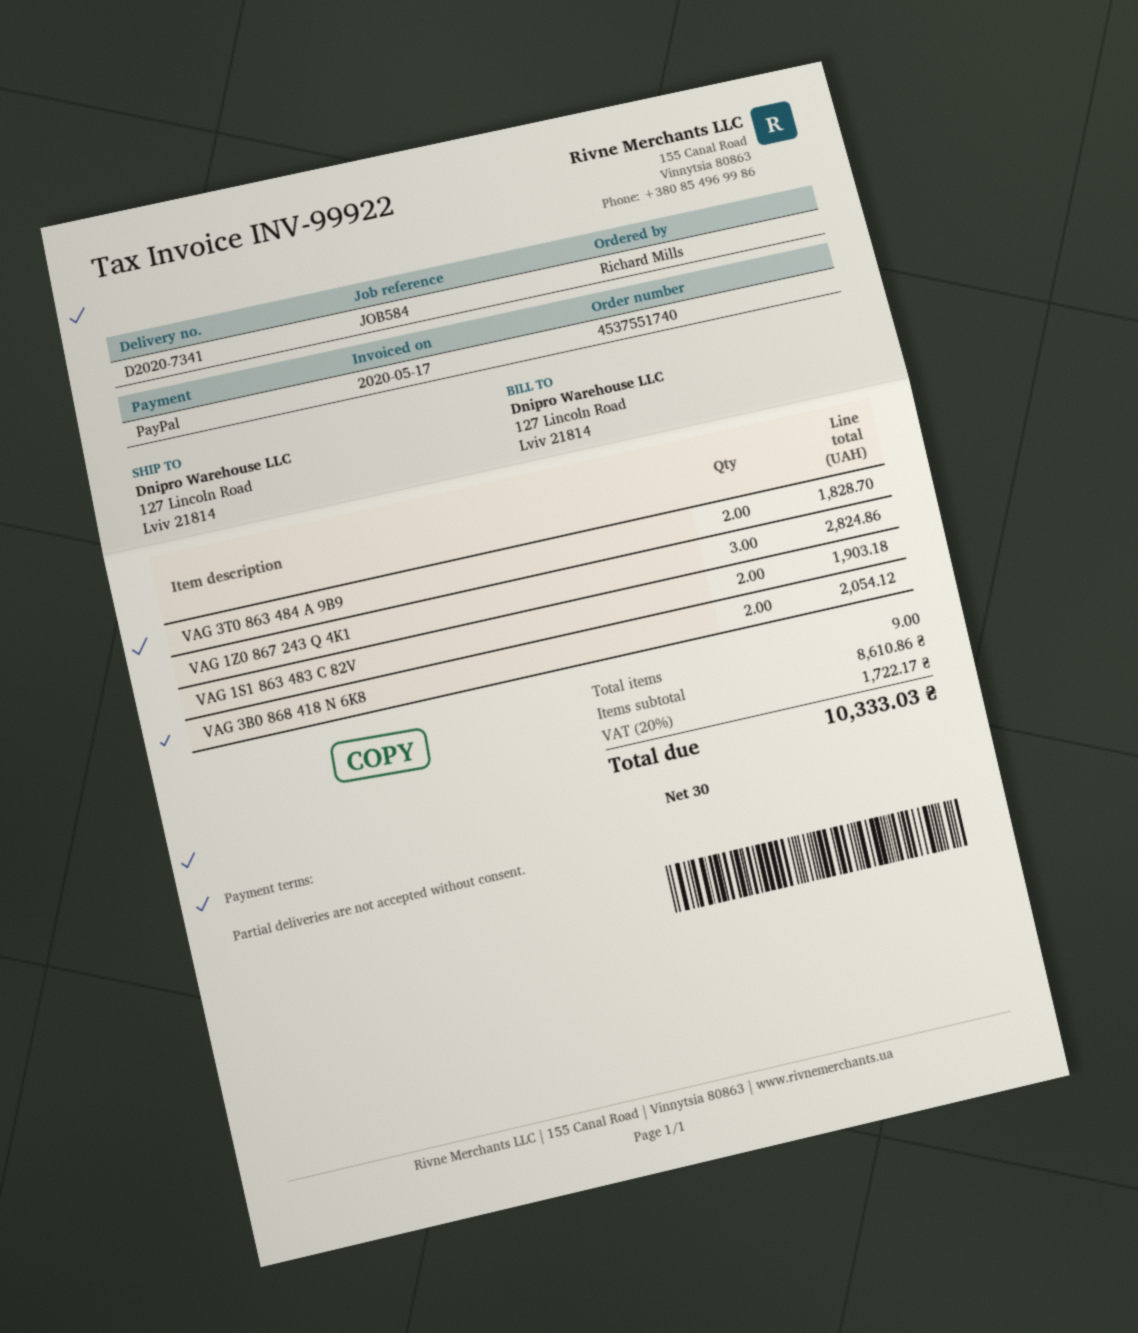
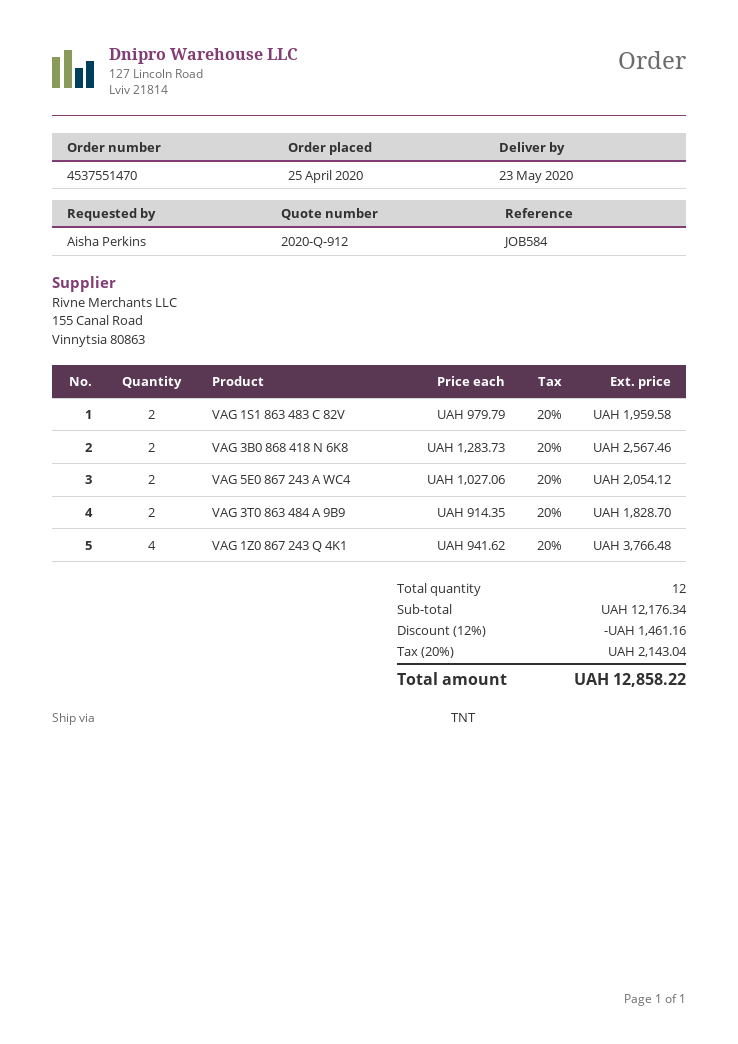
order number: 4537551740 -> 4537551470
ordered by: Richard Mills -> Aisha Perkins
VAG 1Z0 867 243 Q 4K1: 3 for 2824.86 -> 4 for 3766.48
VAG 1S1 863 483 C 82V: 2 for 1903.18 -> 2 for 1959.58
VAG 3B0 868 418 N 6K8: 2 for 2054.12 -> 2 for 2567.46
VAG 5E0 867 243 A WC4: none -> 2 for 2054.12
total quantity: 9 -> 12
subtotal: 8610.86 -> 12176.34
discount: none -> 12% = 1461.16
tax: 20% = 1722.17 -> 20% = 2143.04
total: 10333.03 -> 12858.22

